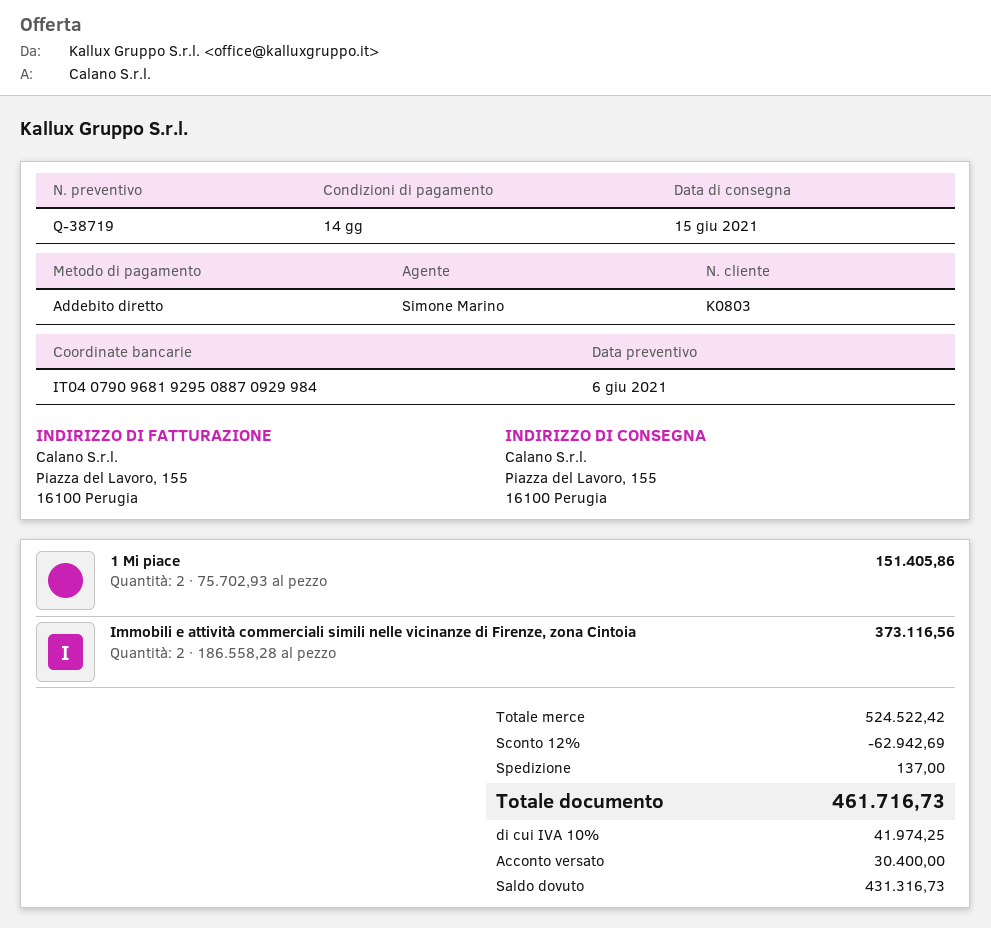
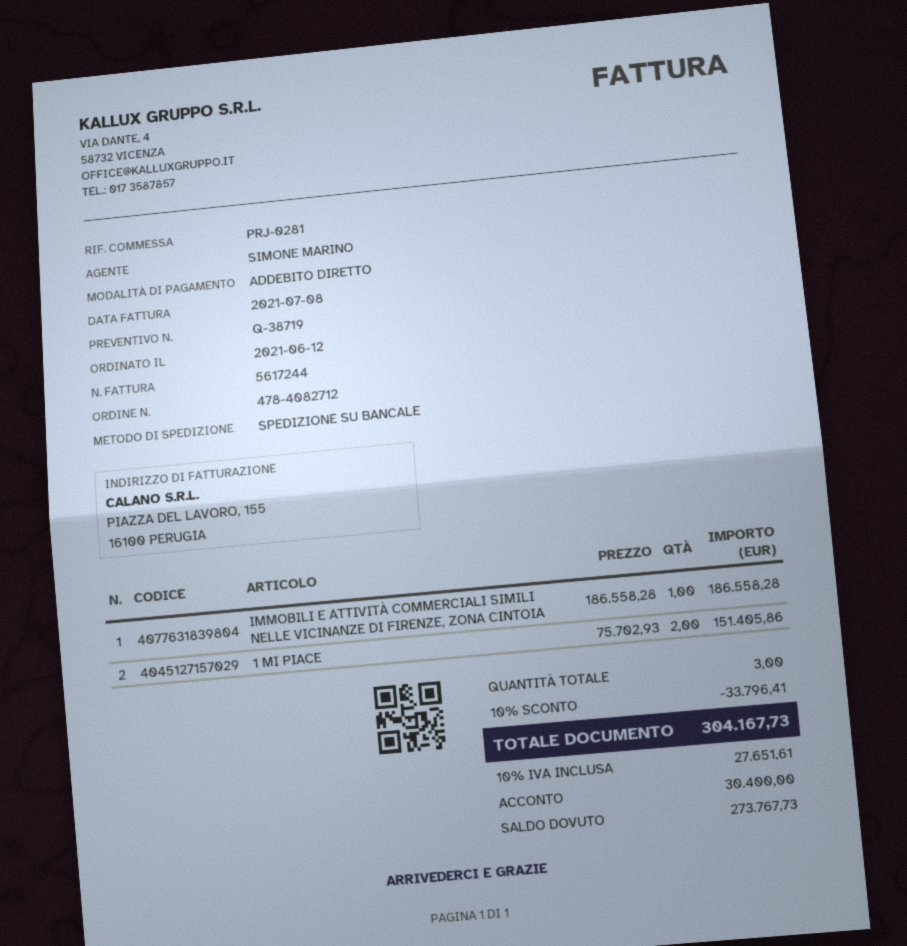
Immobili e attività commerciali simili nelle vicinanze di Firenze, zona Cintoia: 2 x 186558.28 = 373116.56 -> 1 x 186558.28 = 186558.28
discount: 12% = 62942.69 -> 10% = 33796.41
shipping: 137.00 -> none
tax: 10% = 41974.25 -> 10% = 27651.61
total: 461716.73 -> 304167.73
balance: 431316.73 -> 273767.73

